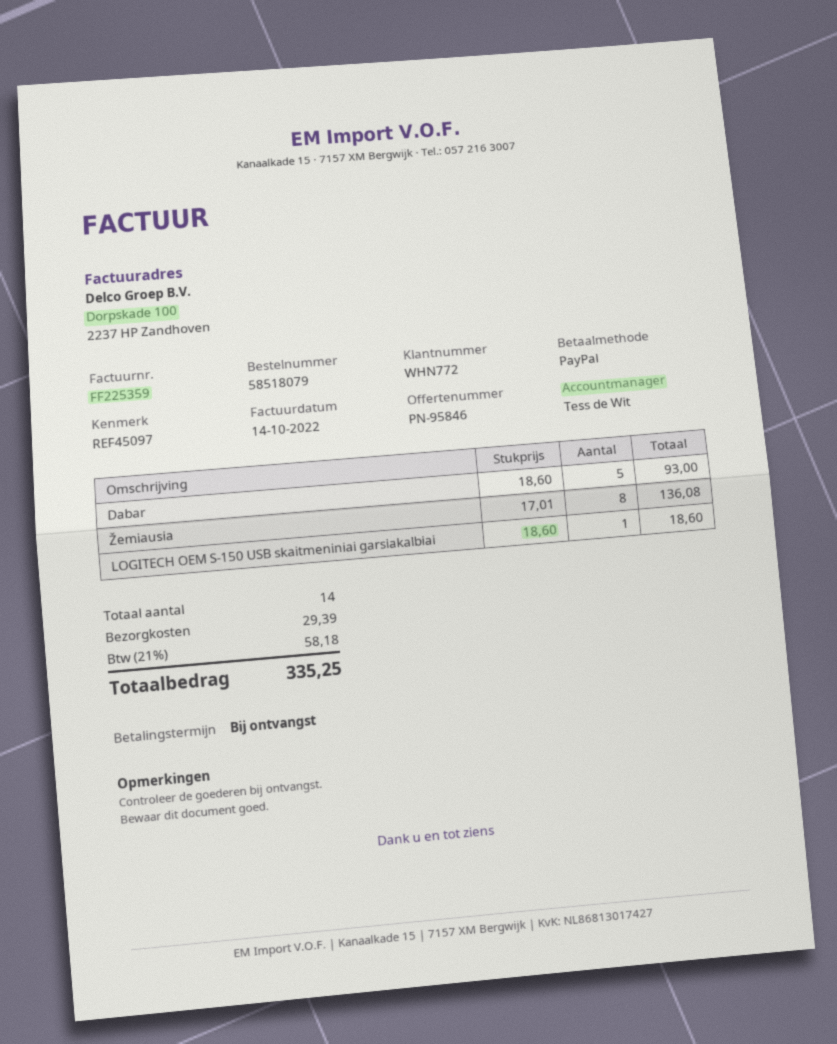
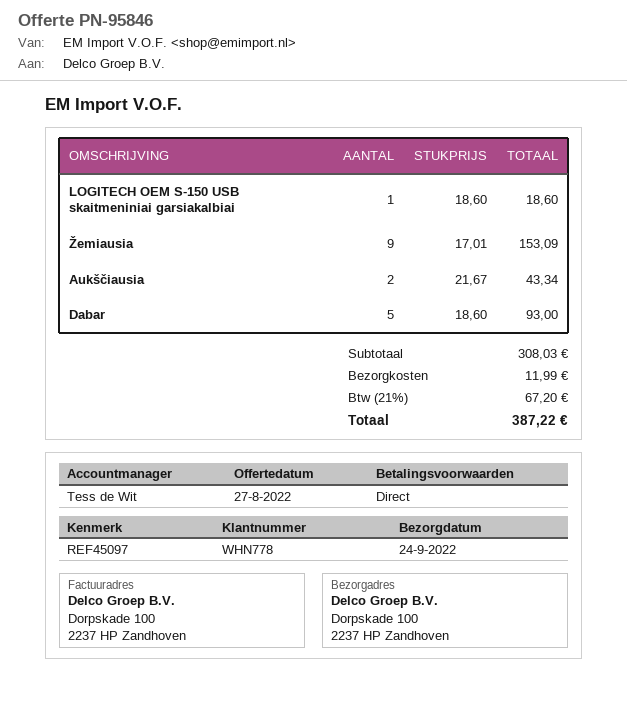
customer number: WHN772 -> WHN778
Žemiausia: 8 x 17.01 = 136.08 -> 9 x 17.01 = 153.09
Aukščiausia: none -> 2 x 21.67 = 43.34
shipping: 29.39 -> 11.99
tax: 21% = 58.18 -> 21% = 67.20
total: 335.25 -> 387.22

